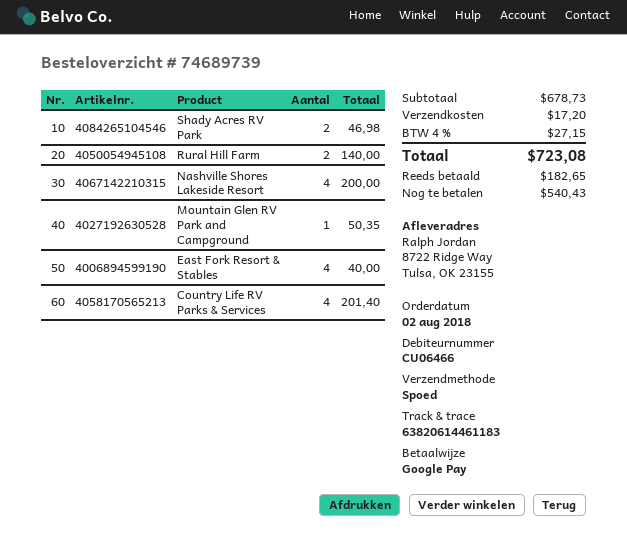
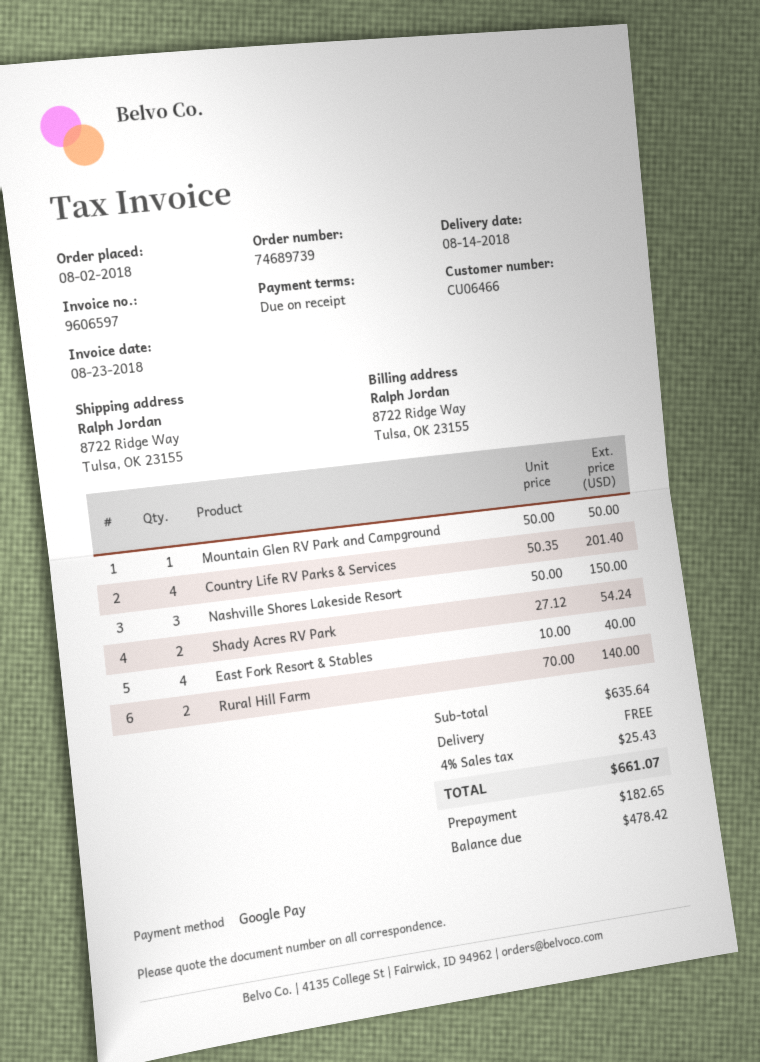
Shady Acres RV Park: 2 for 46.98 -> 2 for 54.24
Nashville Shores Lakeside Resort: 4 for 200.00 -> 3 for 150.00
Mountain Glen RV Park and Campground: 1 for 50.35 -> 1 for 50.00
subtotal: 678.73 -> 635.64
shipping: 17.20 -> 0.00
tax: 4% = 27.15 -> 4% = 25.43
total: 723.08 -> 661.07
balance: 540.43 -> 478.42

